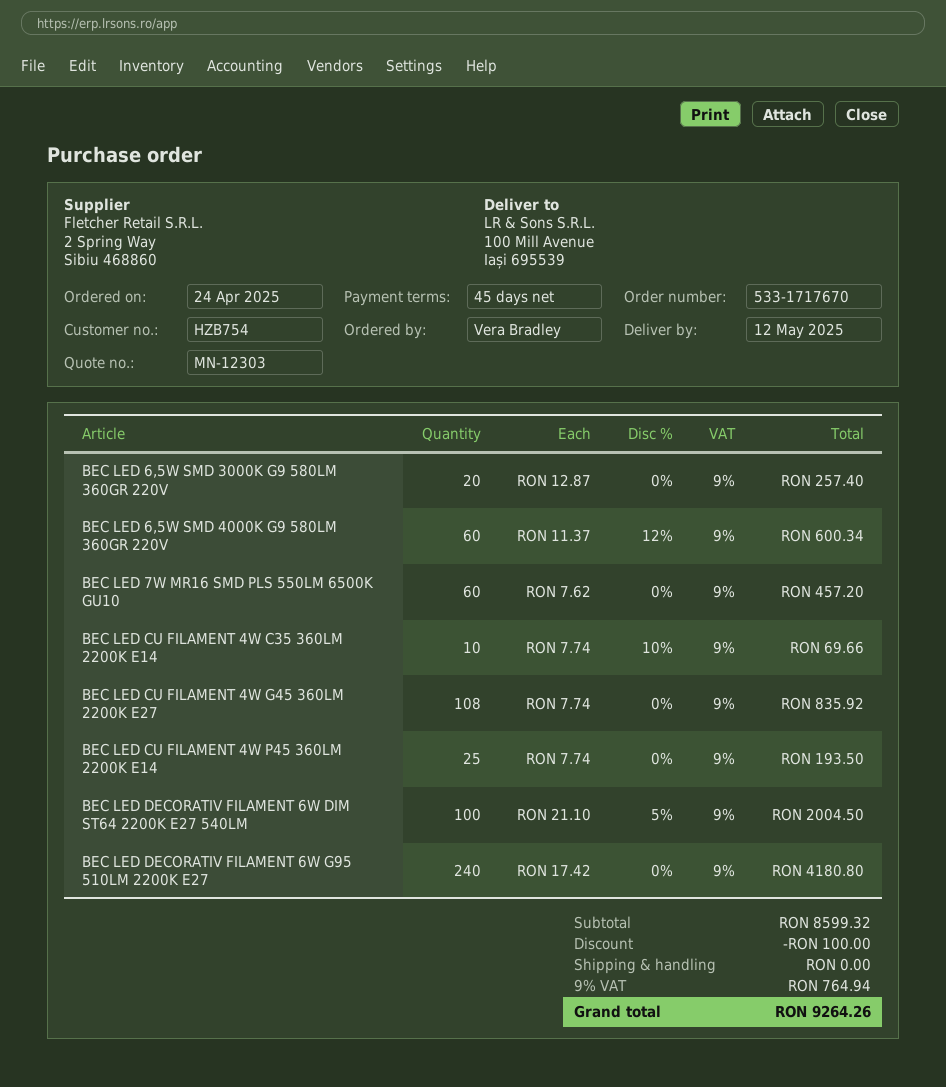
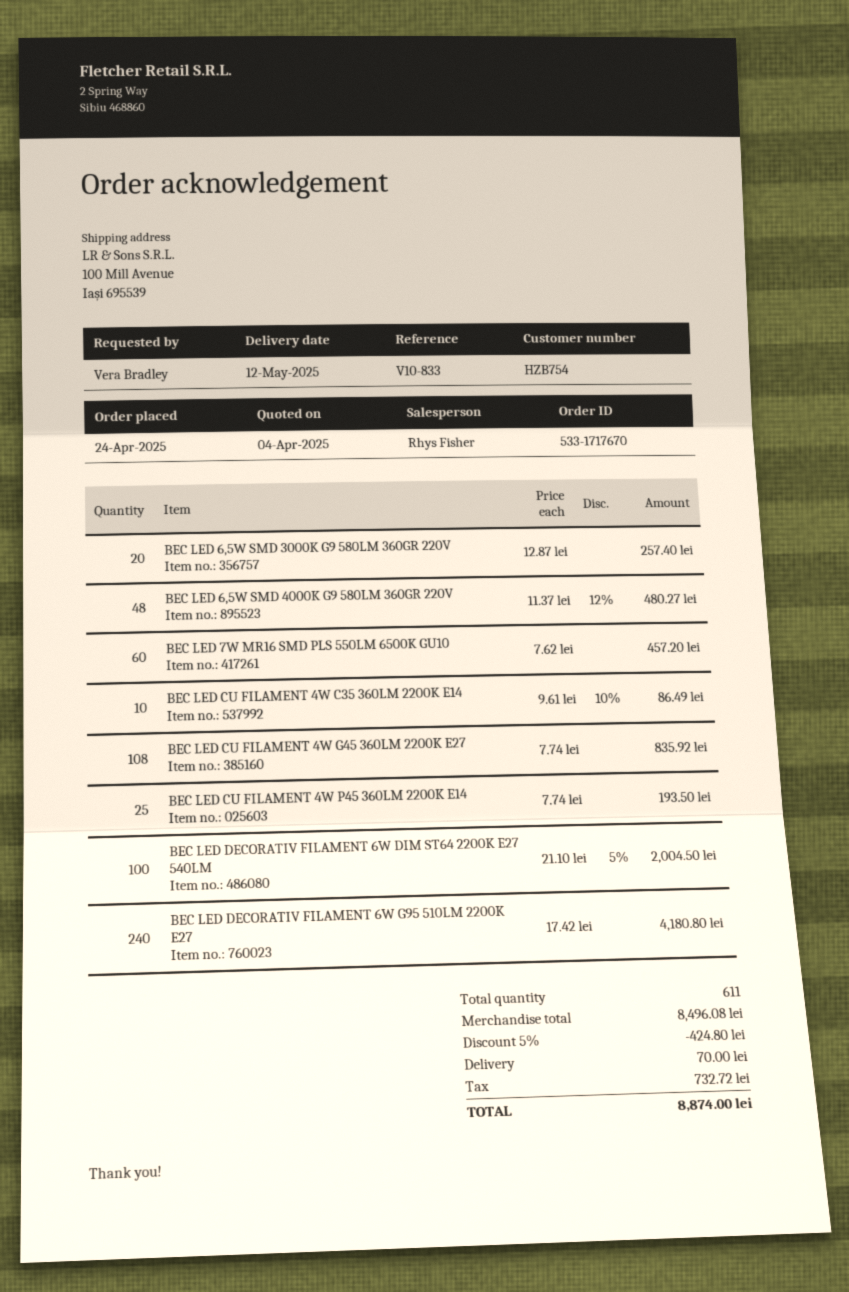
BEC LED 6,5W SMD 4000K G9 580LM 360GR 220V: 60 x 11.37 - 12% = 600.34 -> 48 x 11.37 - 12% = 480.27
BEC LED CU FILAMENT 4W C35 360LM 2200K E14: 10 x 7.74 - 10% = 69.66 -> 10 x 9.61 - 10% = 86.49
subtotal: 8599.32 -> 8496.08
discount: 100.00 -> 424.80
shipping: 0.00 -> 70.00
tax: 764.94 -> 732.72
total: 9264.26 -> 8874.00

